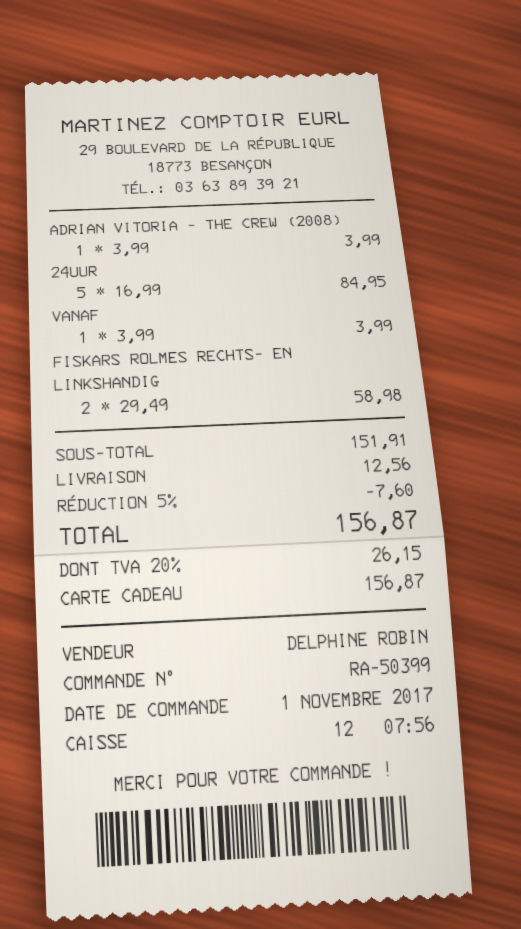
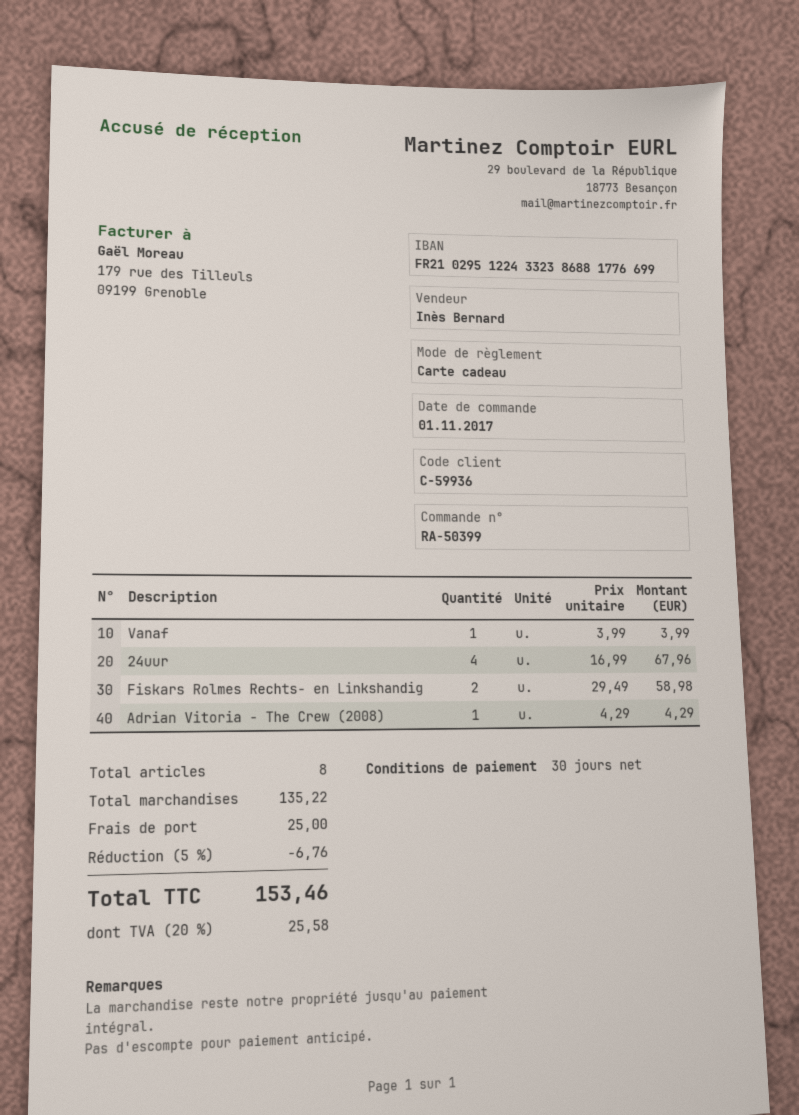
sales rep: DELPHINE ROBIN -> Inès Bernard
ADRIAN VITORIA - THE CREW (2008): 1 x 3.99 = 3.99 -> 1 x 4.29 = 4.29
24UUR: 5 x 16.99 = 84.95 -> 4 x 16.99 = 67.96
subtotal: 151.91 -> 135.22
discount: 5% = 7.60 -> 5% = 6.76
shipping: 12.56 -> 25.00
tax: 20% = 26.15 -> 20% = 25.58
total: 156.87 -> 153.46

